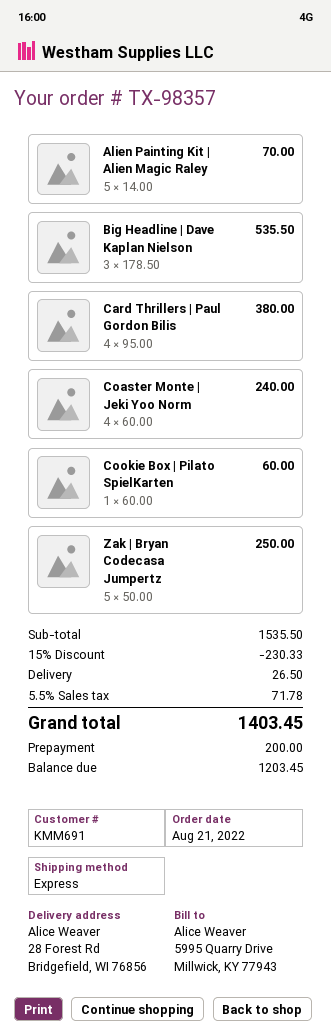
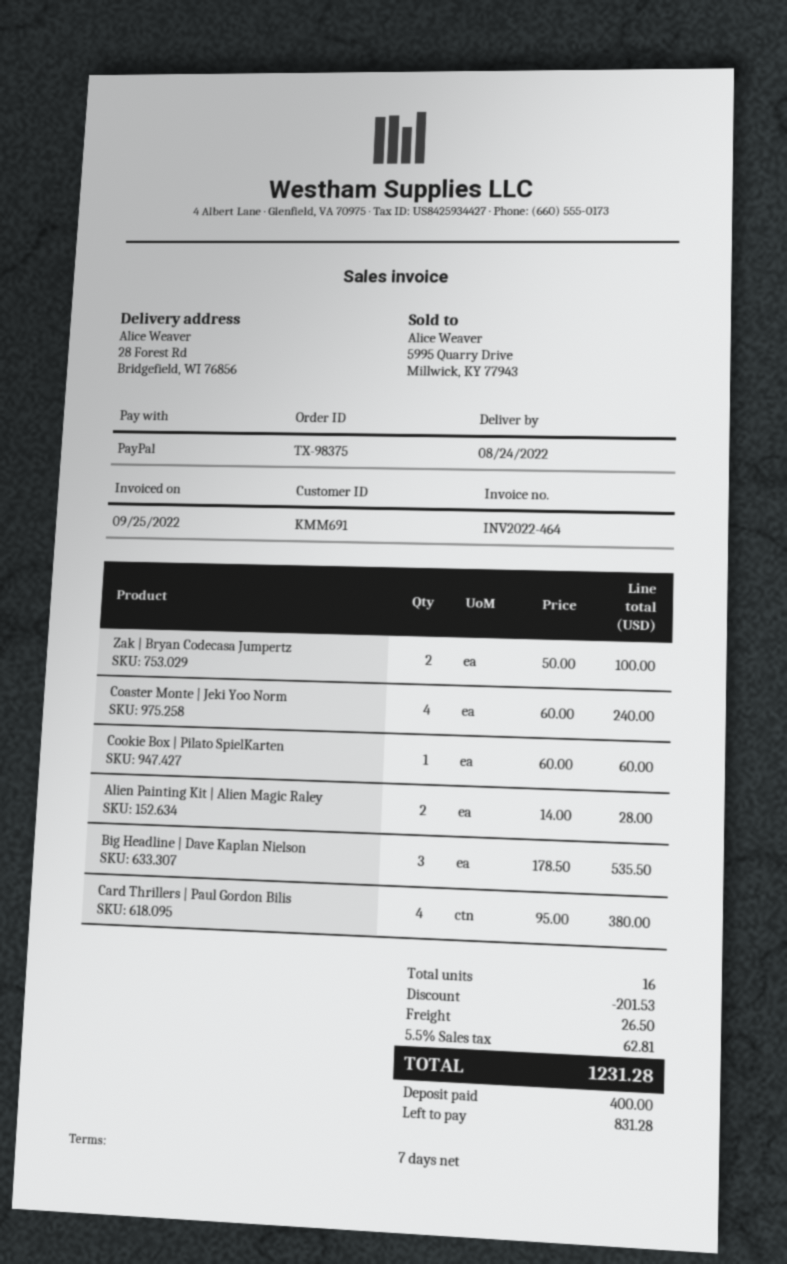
order number: TX-98357 -> TX-98375
Alien Painting Kit | Alien Magic Raley: 5 x 14.00 = 70.00 -> 2 x 14.00 = 28.00
Zak | Bryan Codecasa Jumpertz: 5 x 50.00 = 250.00 -> 2 x 50.00 = 100.00
discount: 230.33 -> 201.53
tax: 5.5% = 71.78 -> 5.5% = 62.81
total: 1403.45 -> 1231.28
deposit: 200.00 -> 400.00
balance: 1203.45 -> 831.28

